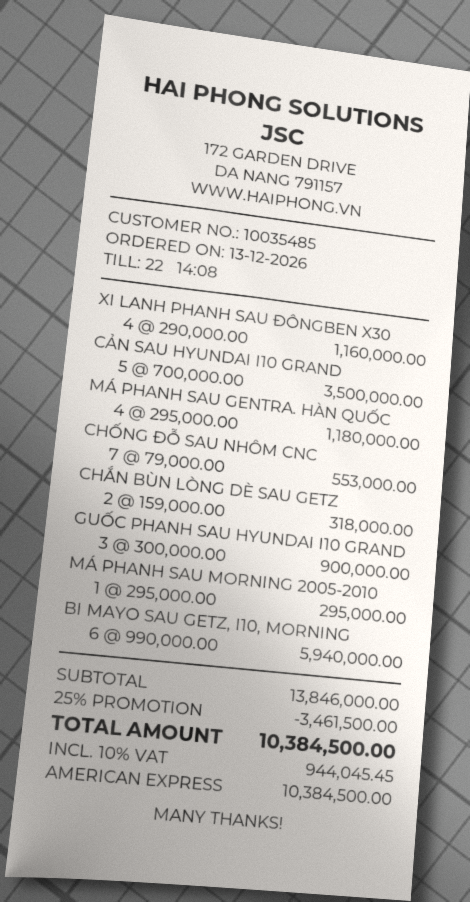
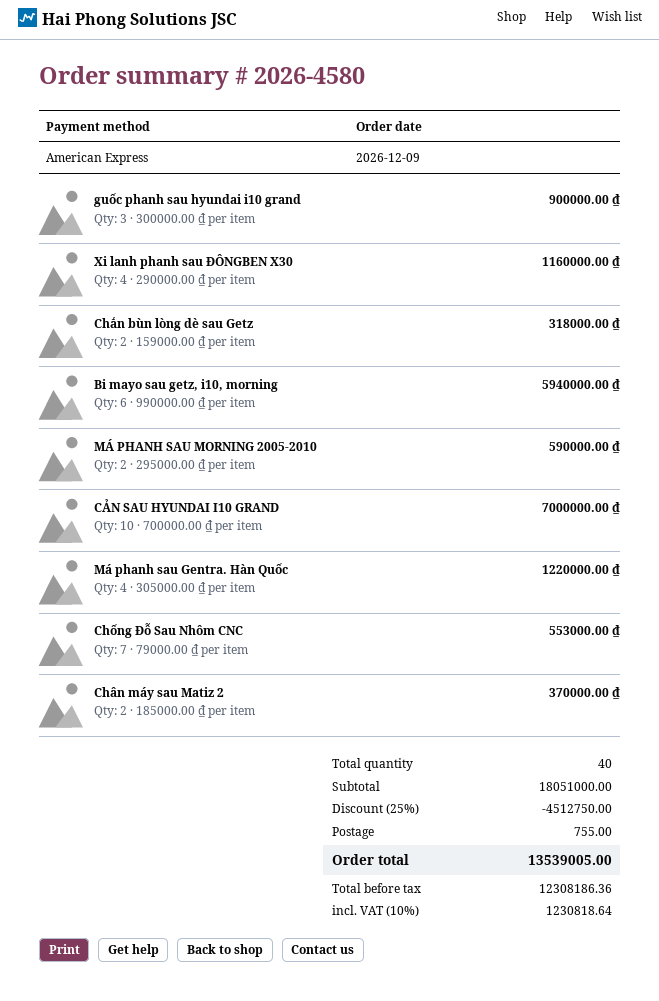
order date: 2026-12-13 -> 2026-12-09
CẢN SAU HYUNDAI I10 GRAND: 5 x 700000.00 = 3500000.00 -> 10 x 700000.00 = 7000000.00
MÁ PHANH SAU GENTRA. HÀN QUỐC: 4 x 295000.00 = 1180000.00 -> 4 x 305000.00 = 1220000.00
MÁ PHANH SAU MORNING 2005-2010: 1 x 295000.00 = 295000.00 -> 2 x 295000.00 = 590000.00
Chân máy sau Matiz 2: none -> 2 x 185000.00 = 370000.00
subtotal: 13846000.00 -> 18051000.00
discount: 25% = 3461500.00 -> 25% = 4512750.00
shipping: none -> 755.00
tax: 10% = 944045.45 -> 10% = 1230818.64
total: 10384500.00 -> 13539005.00

